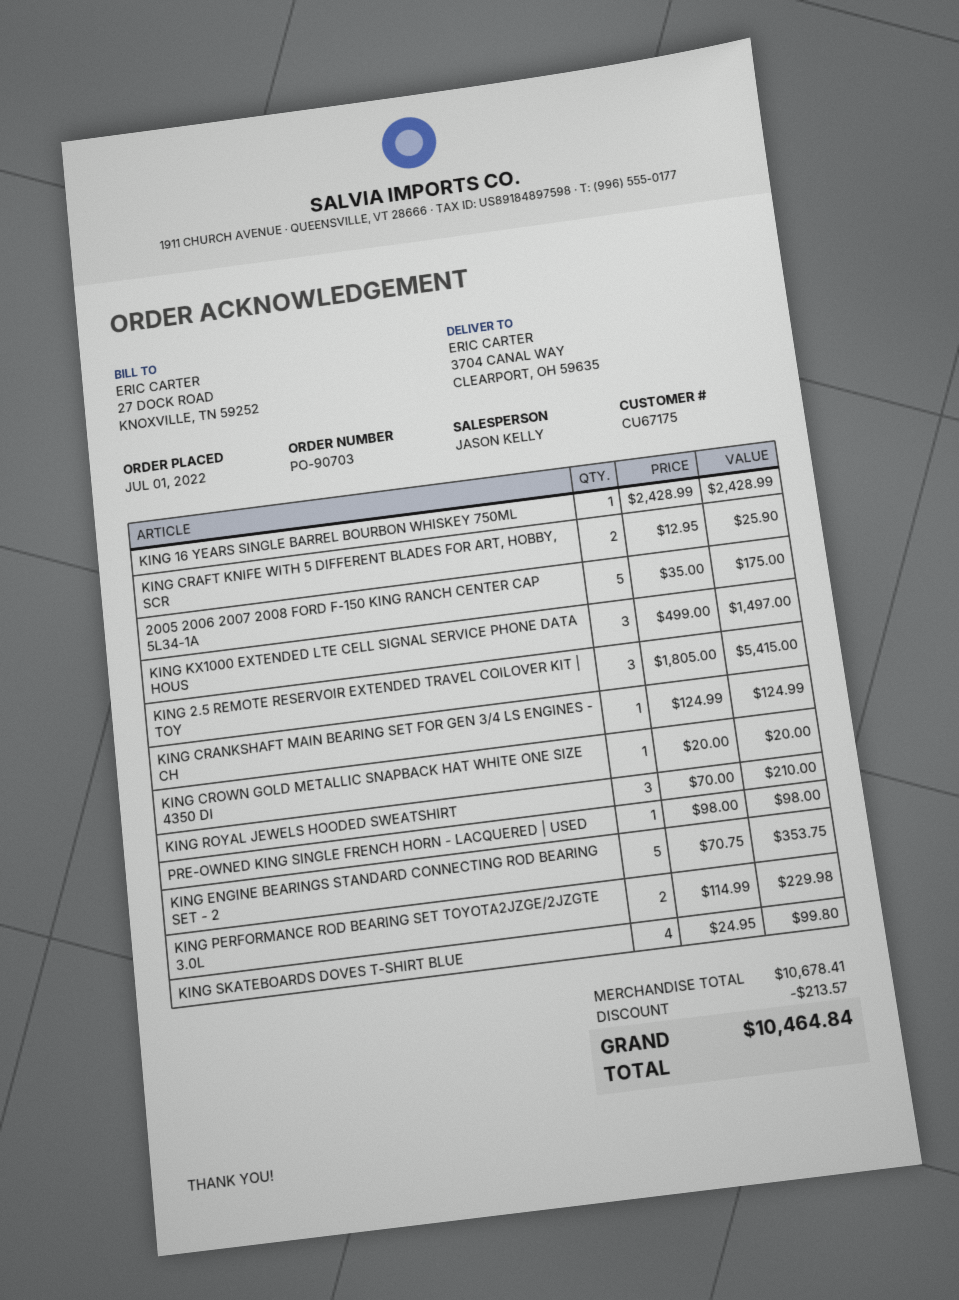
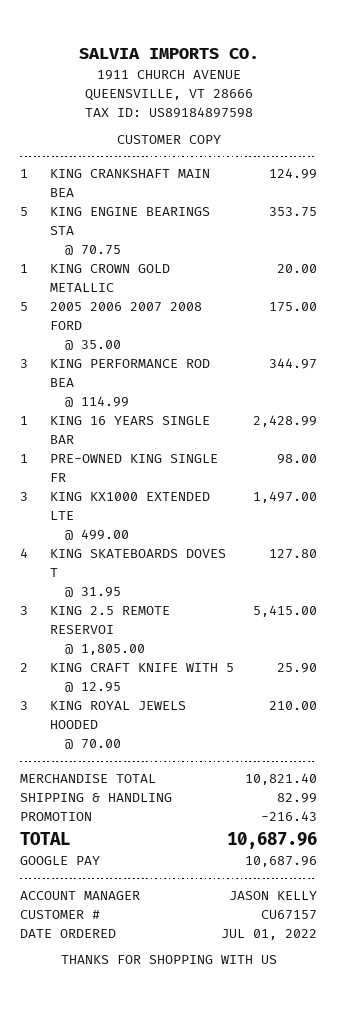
customer number: CU67175 -> CU67157
KING PERFORMANCE ROD BEARING SET TOYOTA2JZGE/2JZGTE 3.0L: 2 x 114.99 = 229.98 -> 3 x 114.99 = 344.97
KING SKATEBOARDS DOVES T-SHIRT BLUE: 4 x 24.95 = 99.80 -> 4 x 31.95 = 127.80
subtotal: 10678.41 -> 10821.40
discount: 213.57 -> 216.43
shipping: none -> 82.99
total: 10464.84 -> 10687.96

